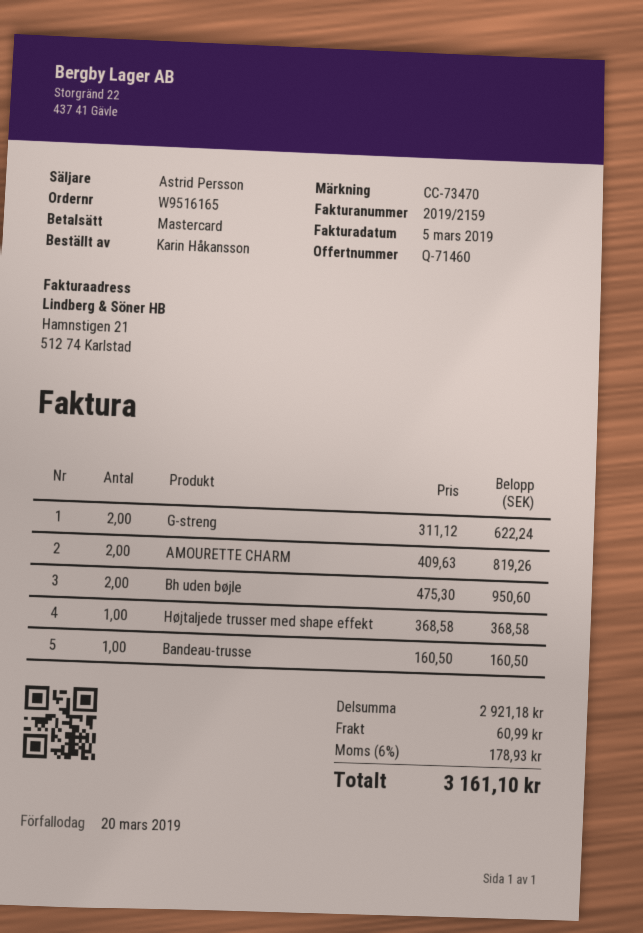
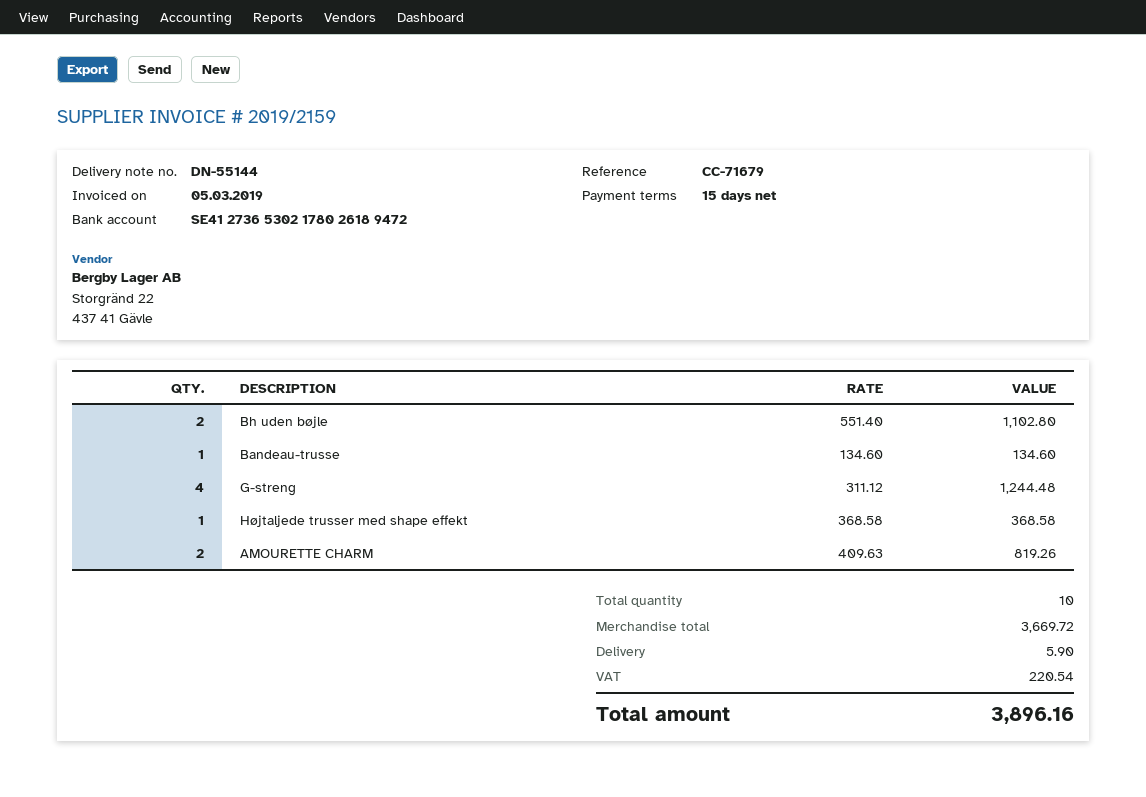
reference: CC-73470 -> CC-71679
G-streng: 2 x 311.12 = 622.24 -> 4 x 311.12 = 1244.48
Bh uden bøjle: 2 x 475.30 = 950.60 -> 2 x 551.40 = 1102.80
Bandeau-trusse: 1 x 160.50 = 160.50 -> 1 x 134.60 = 134.60
subtotal: 2921.18 -> 3669.72
shipping: 60.99 -> 5.90
tax: 178.93 -> 220.54
total: 3161.10 -> 3896.16

